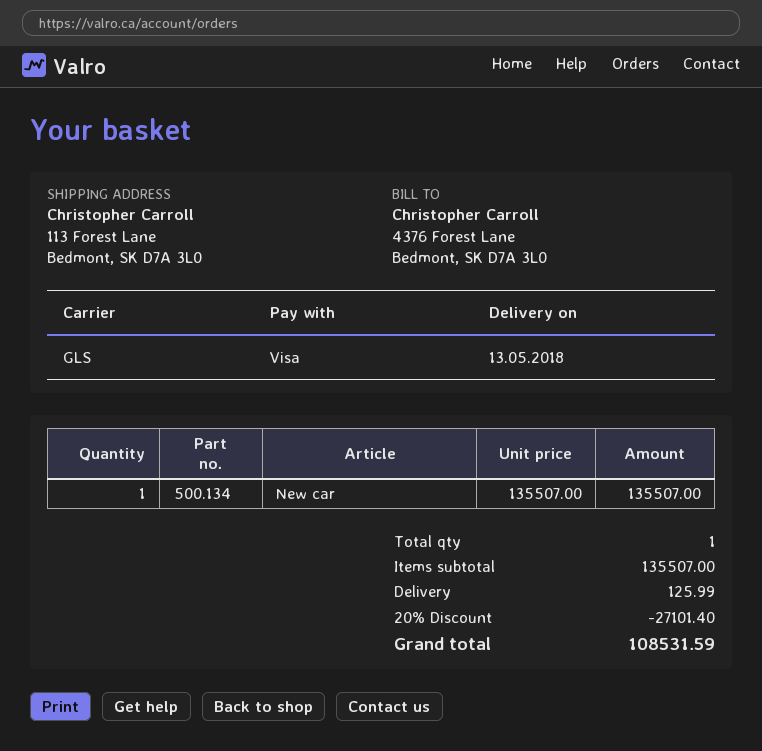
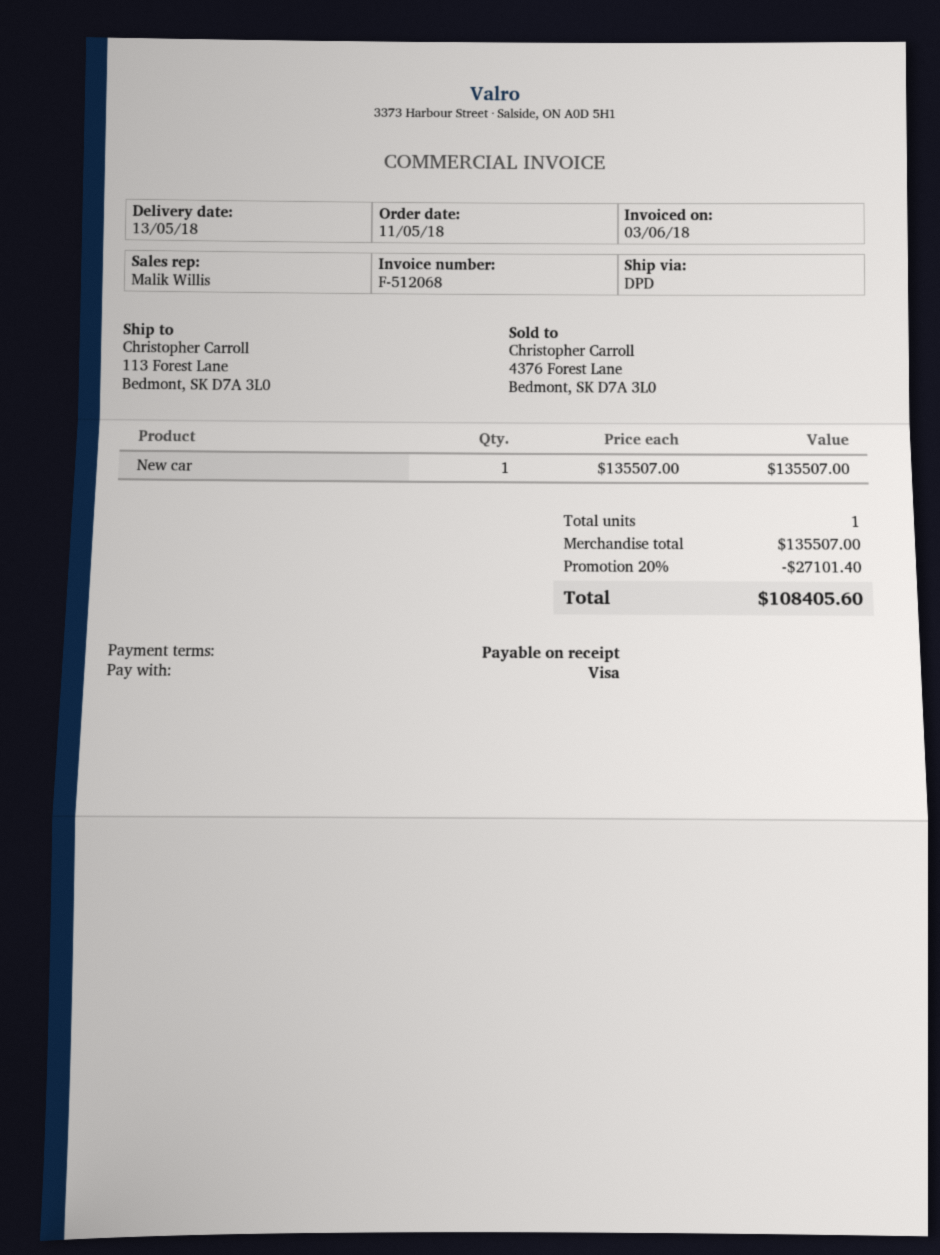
shipping method: GLS -> DPD
shipping: 125.99 -> none
total: 108531.59 -> 108405.60

